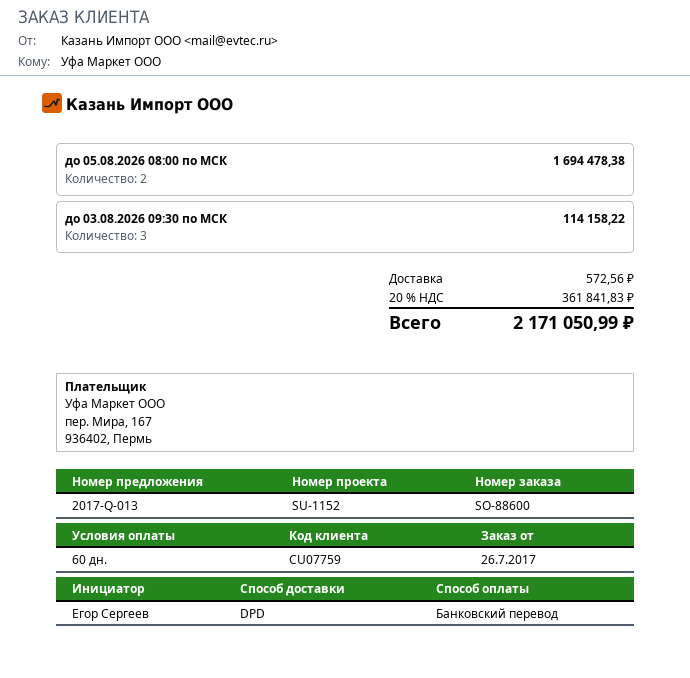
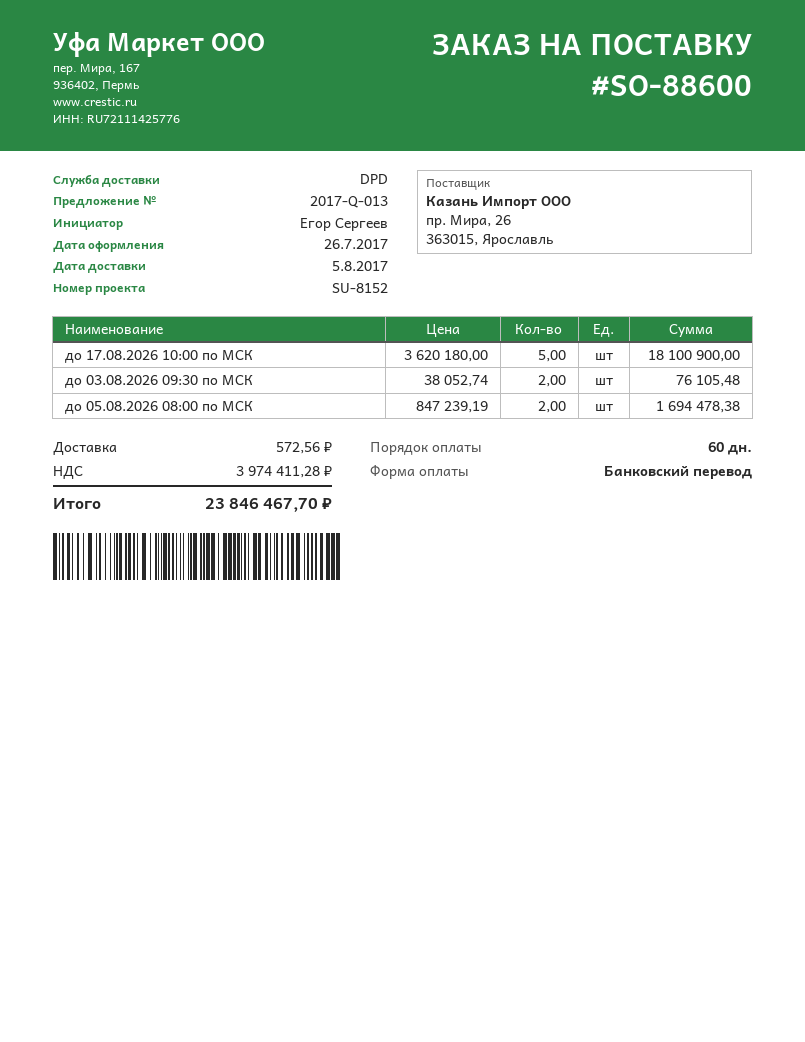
reference: SU-1152 -> SU-8152
до 03.08.2026 09:30 по МСК: 3 for 114158.22 -> 2 for 76105.48
до 17.08.2026 10:00 по МСК: none -> 5 for 18100900.00
tax: 361841.83 -> 3974411.28
total: 2171050.99 -> 23846467.70

